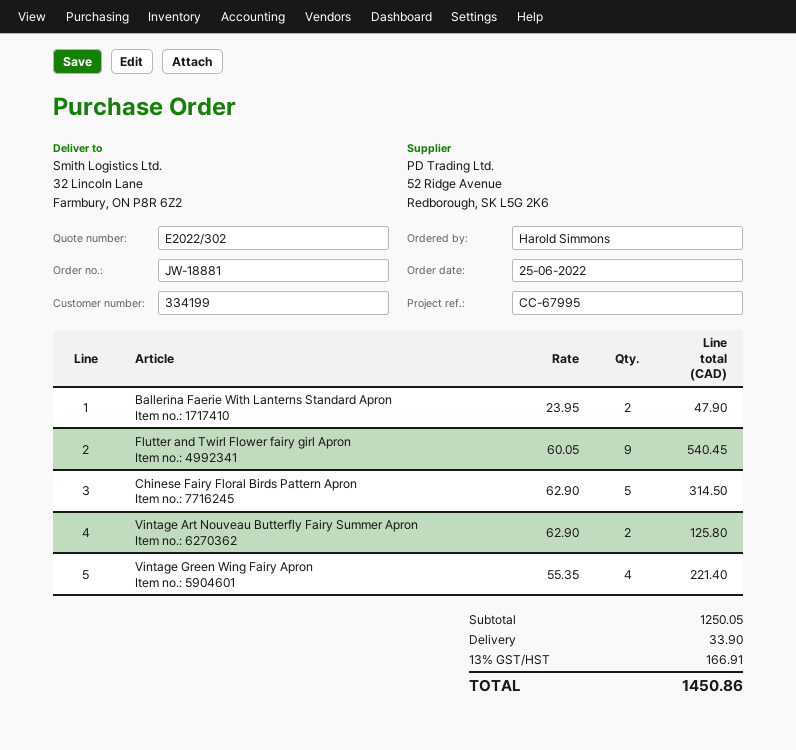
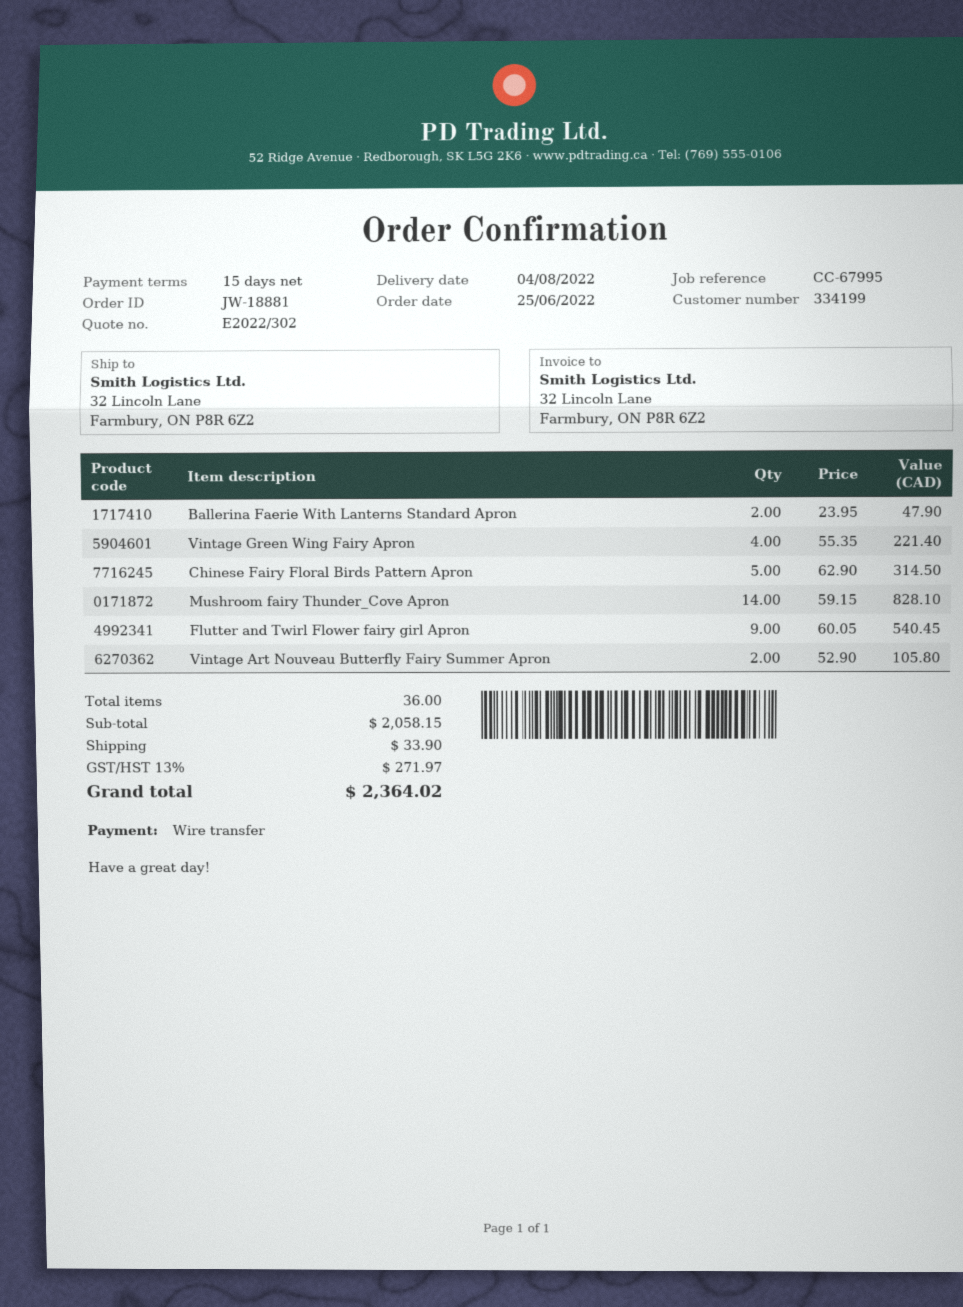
Vintage Art Nouveau Butterfly Fairy Summer Apron: 2 x 62.90 = 125.80 -> 2 x 52.90 = 105.80
Mushroom fairy Thunder_Cove Apron: none -> 14 x 59.15 = 828.10
subtotal: 1250.05 -> 2058.15
tax: 13% = 166.91 -> 13% = 271.97
total: 1450.86 -> 2364.02

